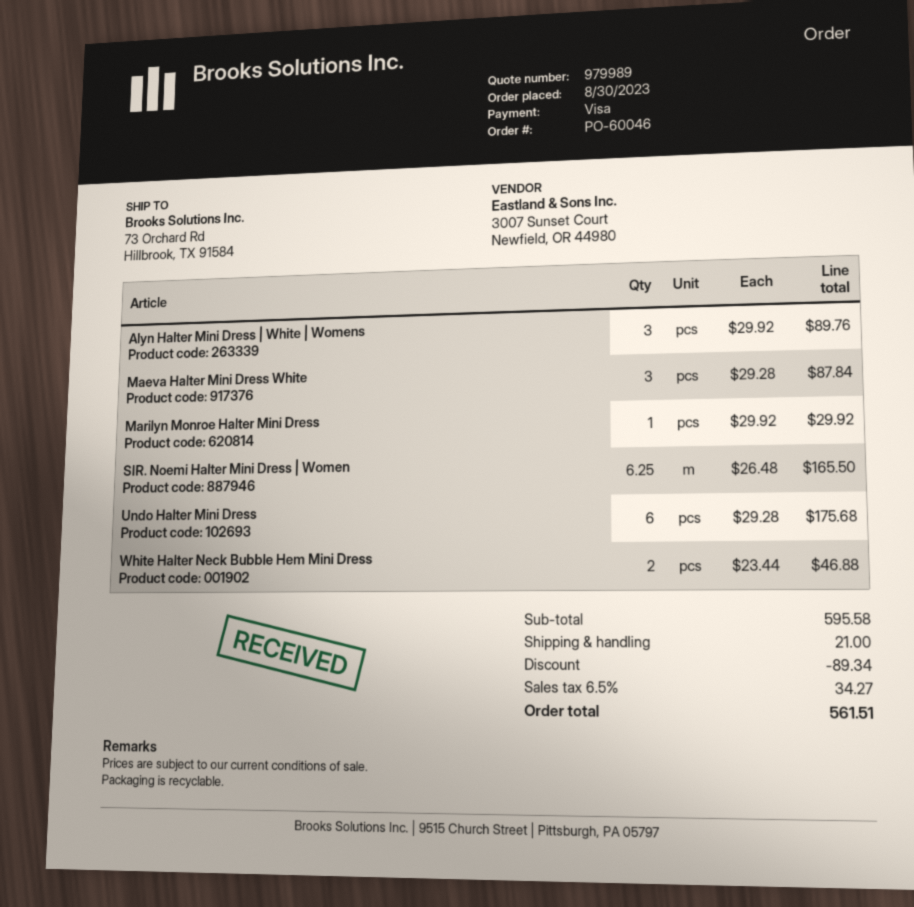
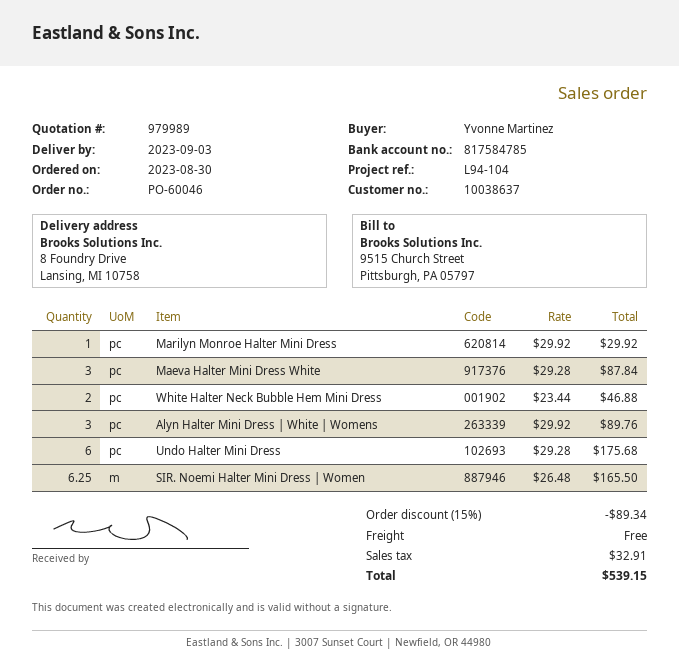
ship to: 73 Orchard Rd, Hillbrook, TX 91584 -> 8 Foundry Drive, Lansing, MI 10758
shipping: 21.00 -> 0.00
tax: 34.27 -> 32.91
total: 561.51 -> 539.15

